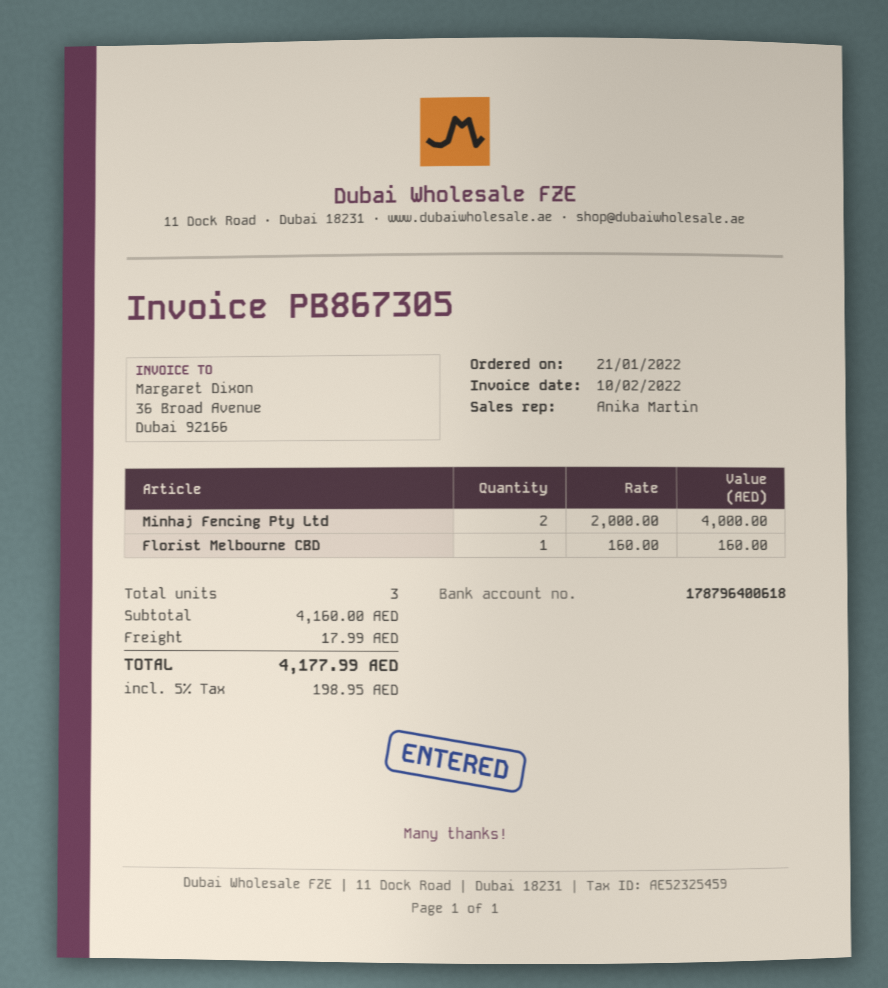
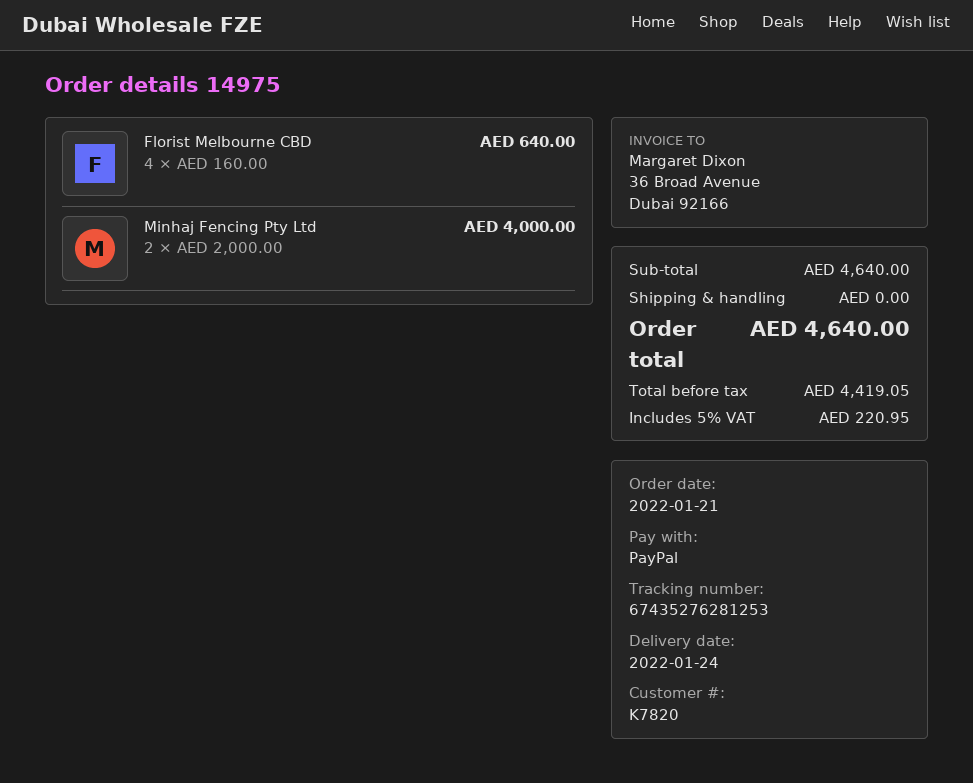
Florist Melbourne CBD: 1 x 160.00 = 160.00 -> 4 x 160.00 = 640.00
subtotal: 4160.00 -> 4640.00
shipping: 17.99 -> 0.00
tax: 5% = 198.95 -> 5% = 220.95
total: 4177.99 -> 4640.00

